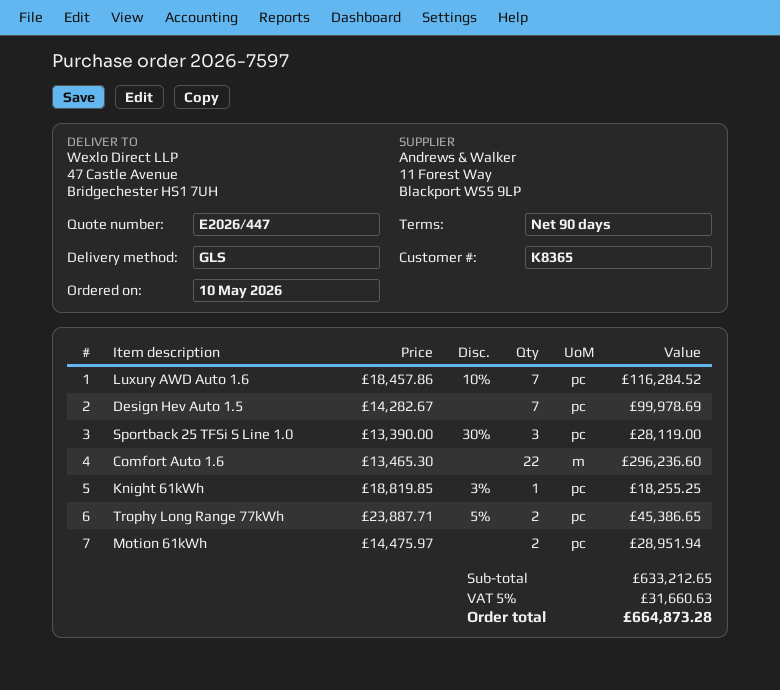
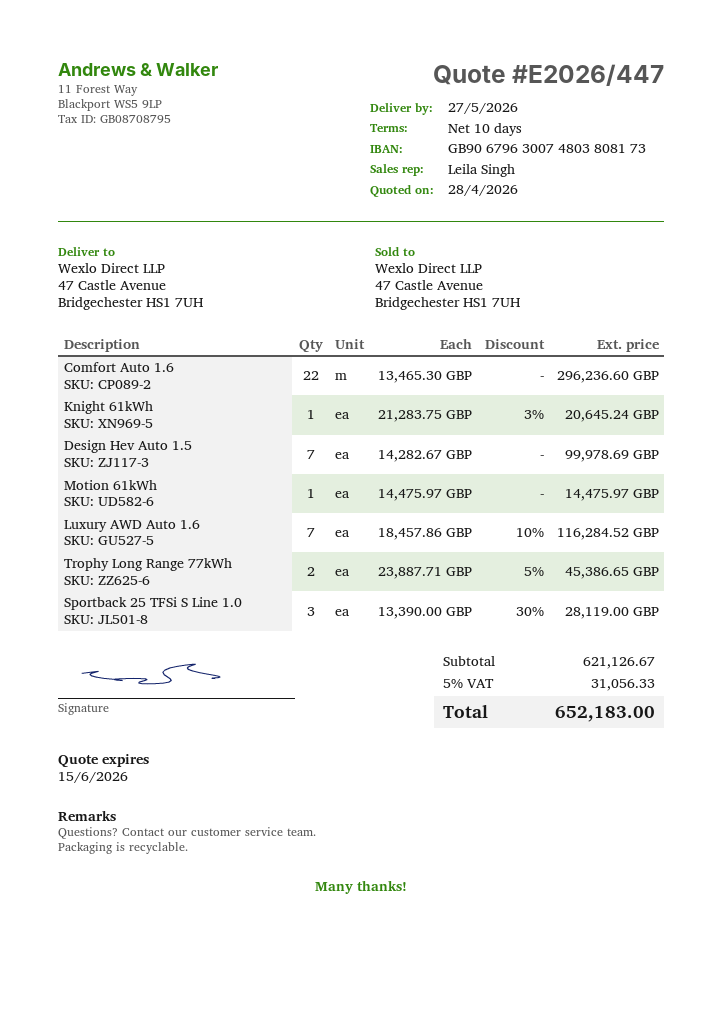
payment terms: 90 days -> 10 days
Knight 61kWh: 1 x 18819.85 - 3% = 18255.25 -> 1 x 21283.75 - 3% = 20645.24
Motion 61kWh: 2 x 14475.97 = 28951.94 -> 1 x 14475.97 = 14475.97
subtotal: 633212.65 -> 621126.67
tax: 5% = 31660.63 -> 5% = 31056.33
total: 664873.28 -> 652183.00

